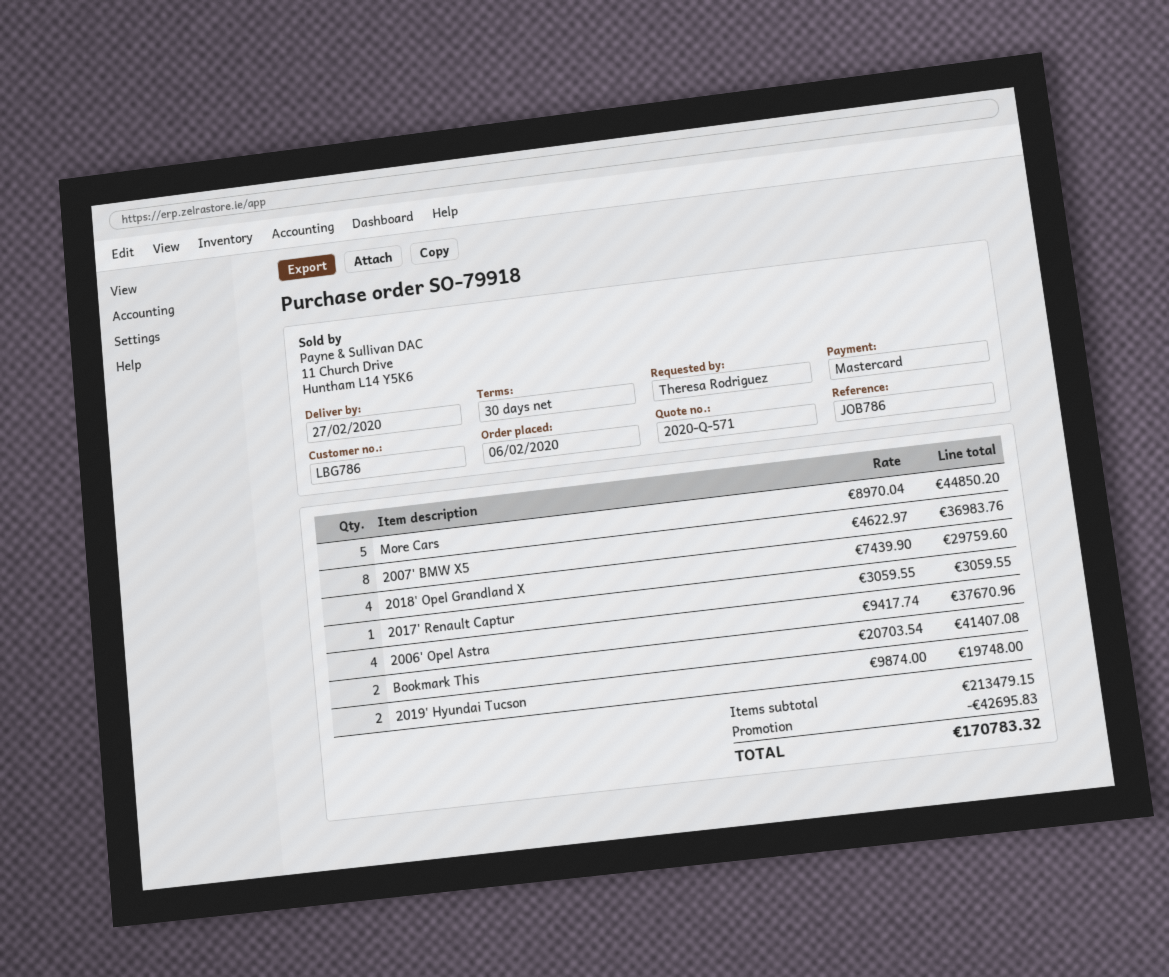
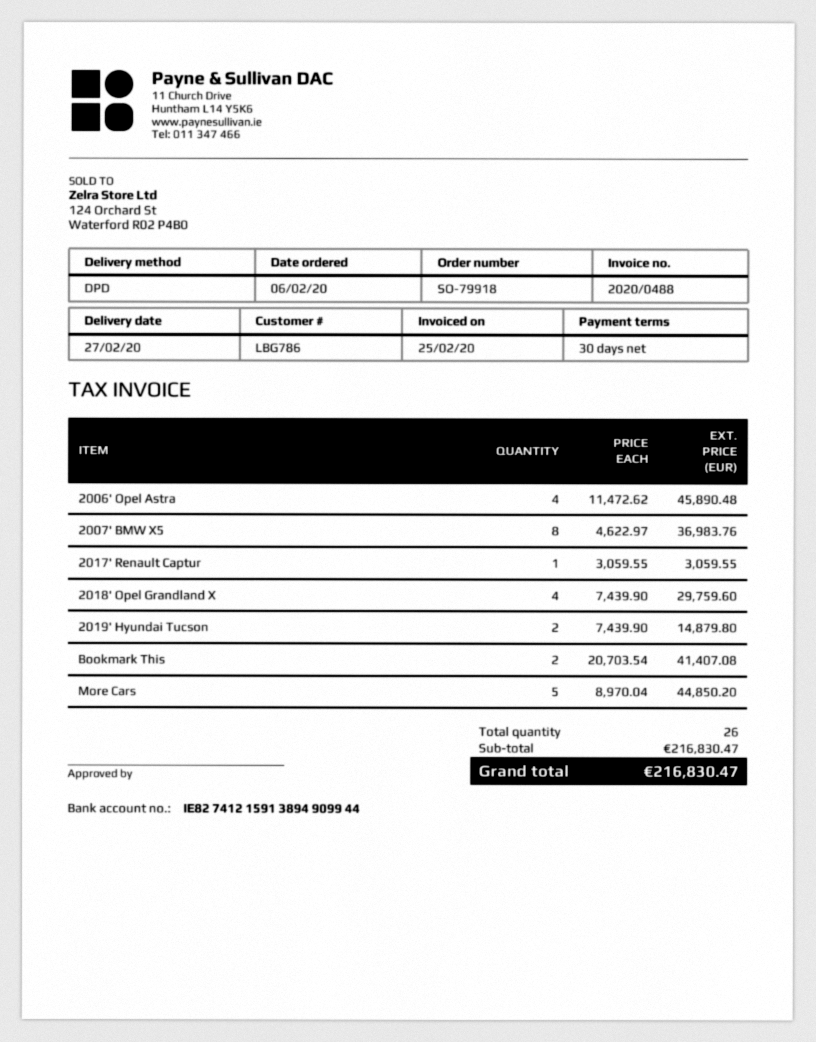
2006' Opel Astra: 4 x 9417.74 = 37670.96 -> 4 x 11472.62 = 45890.48
2019' Hyundai Tucson: 2 x 9874.00 = 19748.00 -> 2 x 7439.90 = 14879.80
subtotal: 213479.15 -> 216830.47
discount: 42695.83 -> none
total: 170783.32 -> 216830.47

